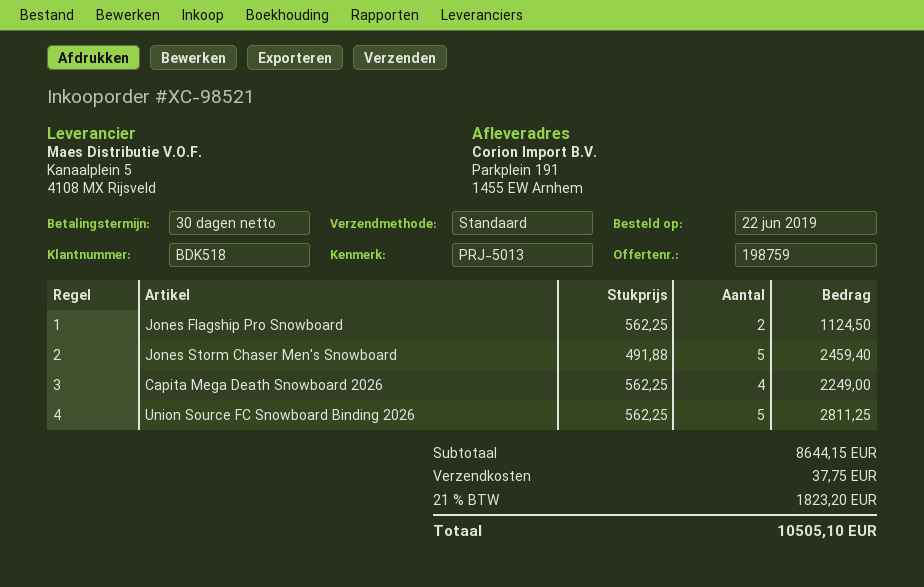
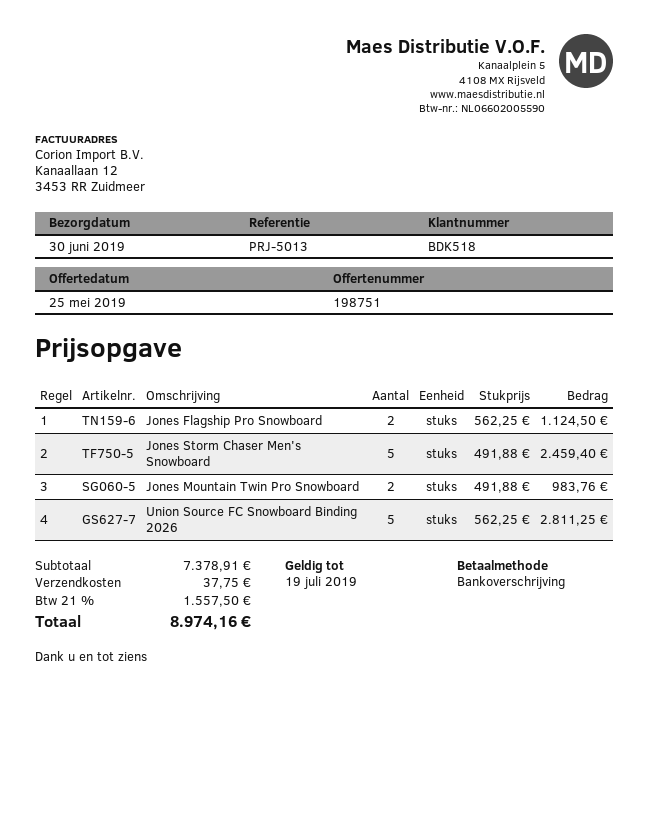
quote number: 198759 -> 198751
Capita Mega Death Snowboard 2026: 4 x 562.25 = 2249.00 -> none
Jones Mountain Twin Pro Snowboard: none -> 2 x 491.88 = 983.76
subtotal: 8644.15 -> 7378.91
tax: 21% = 1823.20 -> 21% = 1557.50
total: 10505.10 -> 8974.16

